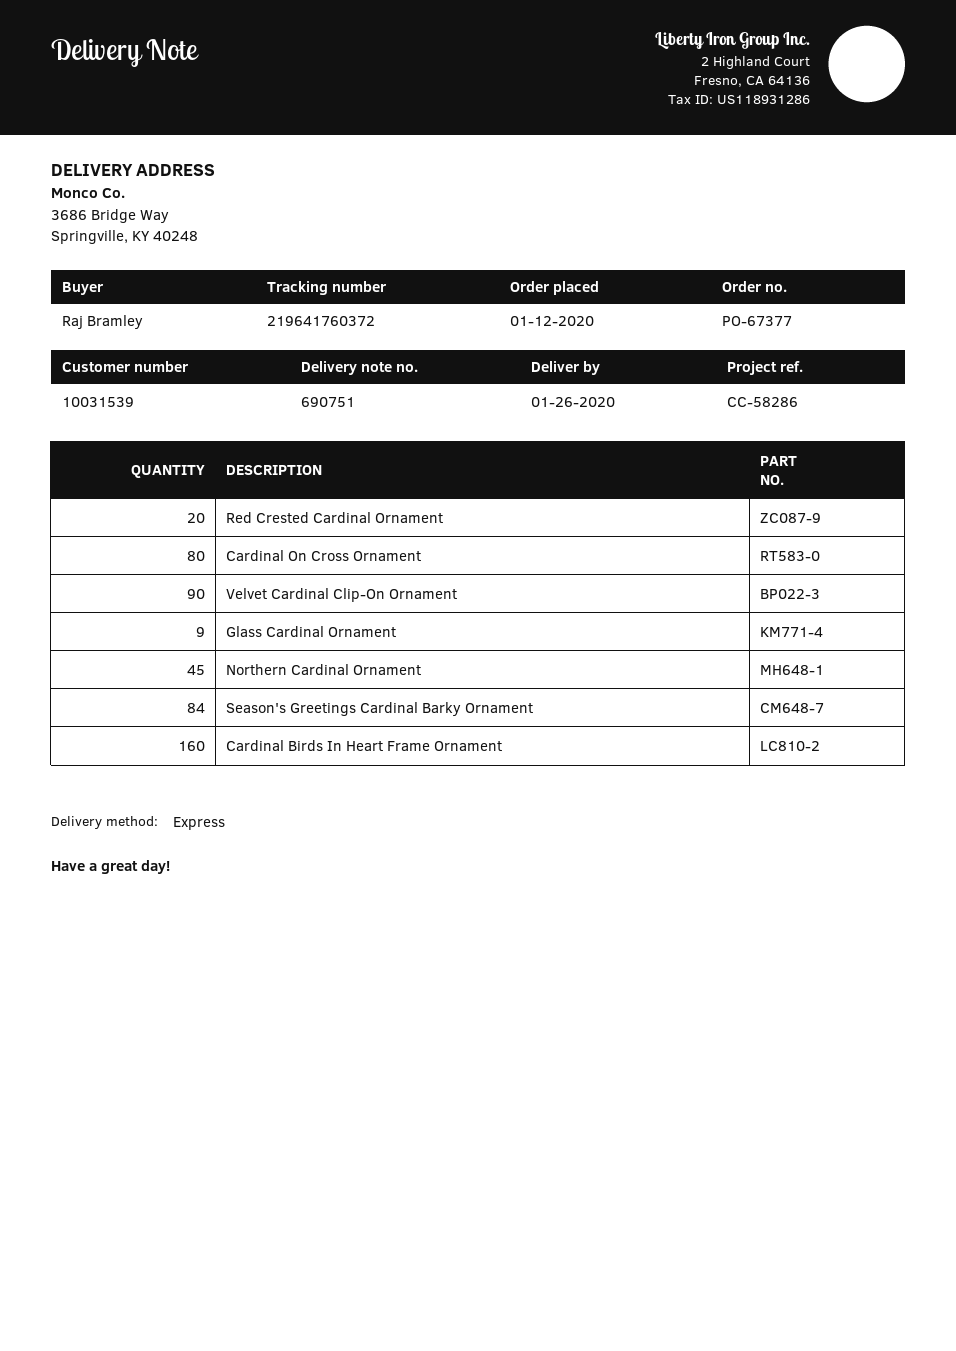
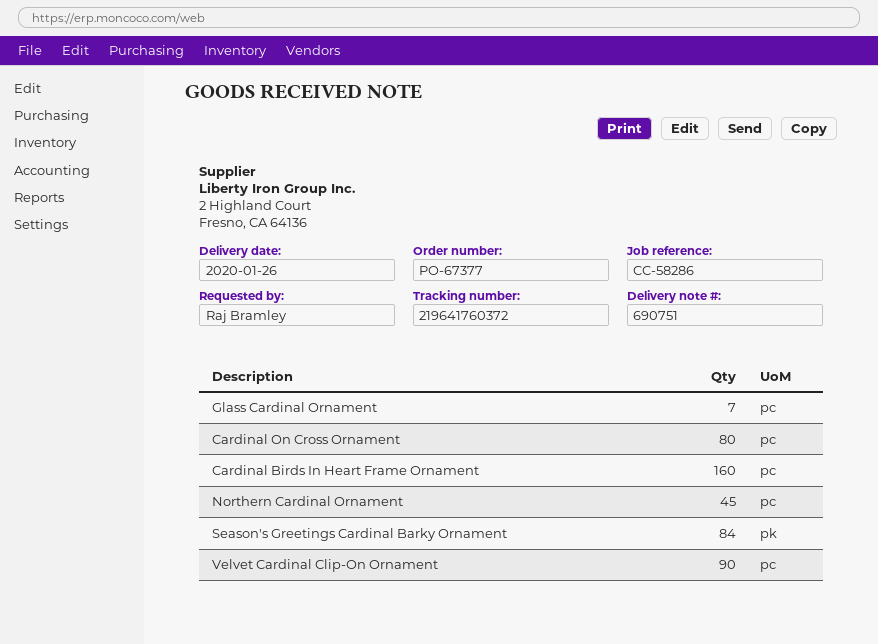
Red Crested Cardinal Ornament: 20 -> none
Glass Cardinal Ornament: 9 -> 7

